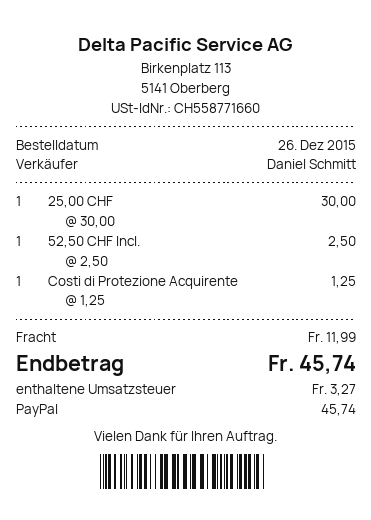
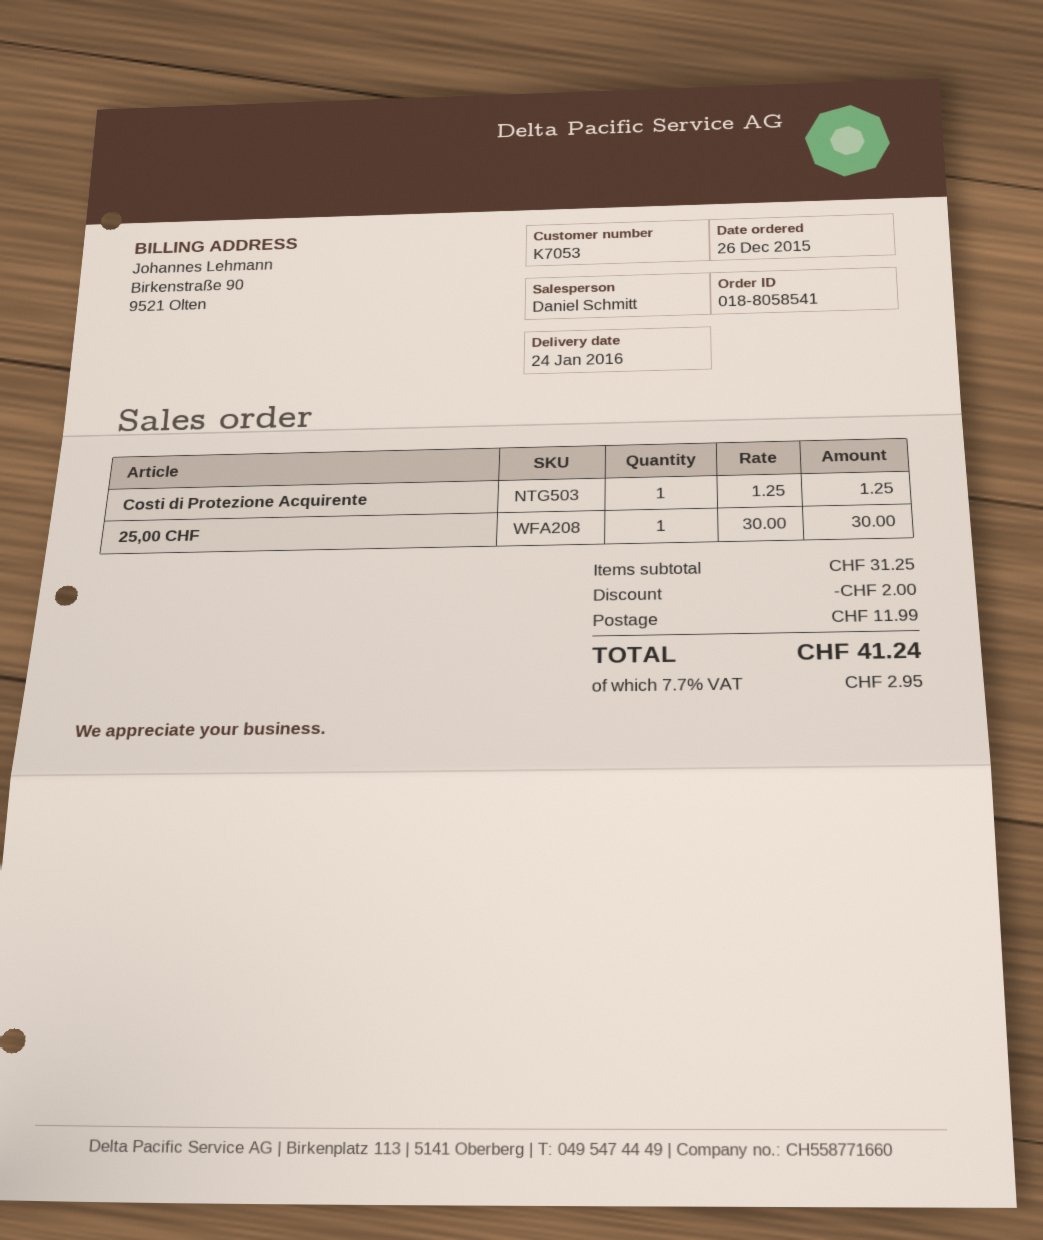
52,50 CHF Incl.: 1 x 2.50 = 2.50 -> none
discount: none -> 2.00
tax: 3.27 -> 2.95
total: 45.74 -> 41.24

